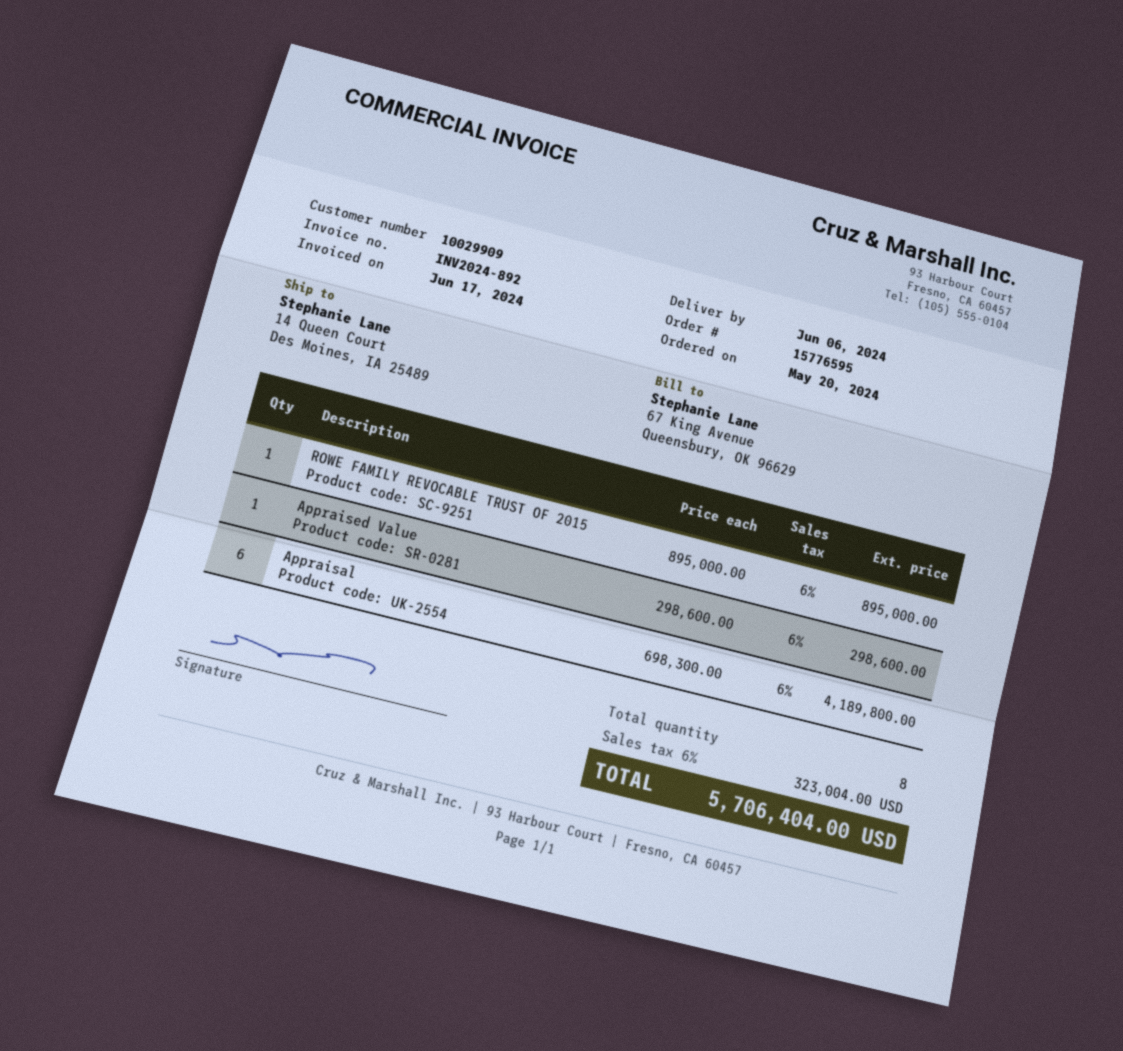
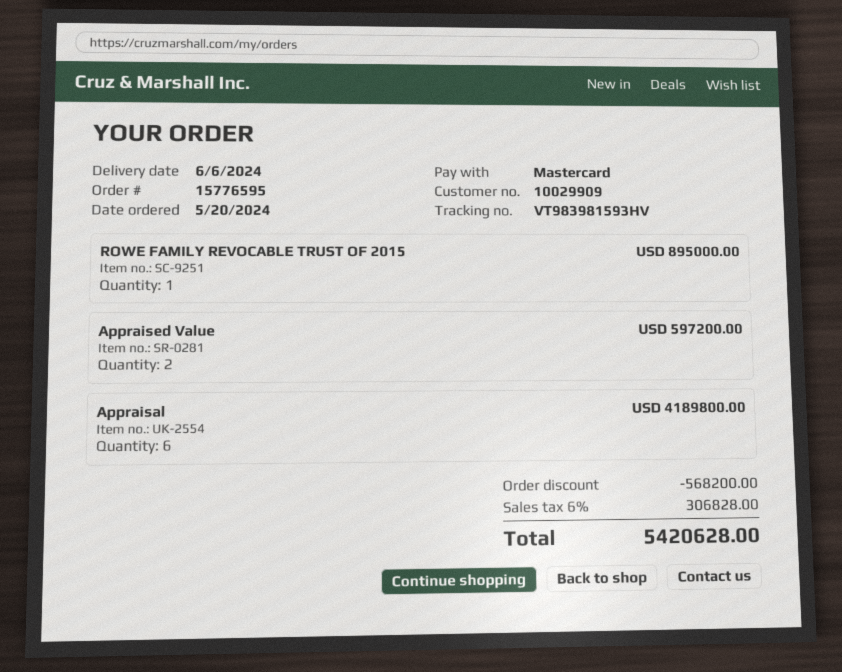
Appraised Value: 1 for 298600.00 -> 2 for 597200.00
discount: none -> 568200.00
tax: 6% = 323004.00 -> 6% = 306828.00
total: 5706404.00 -> 5420628.00

